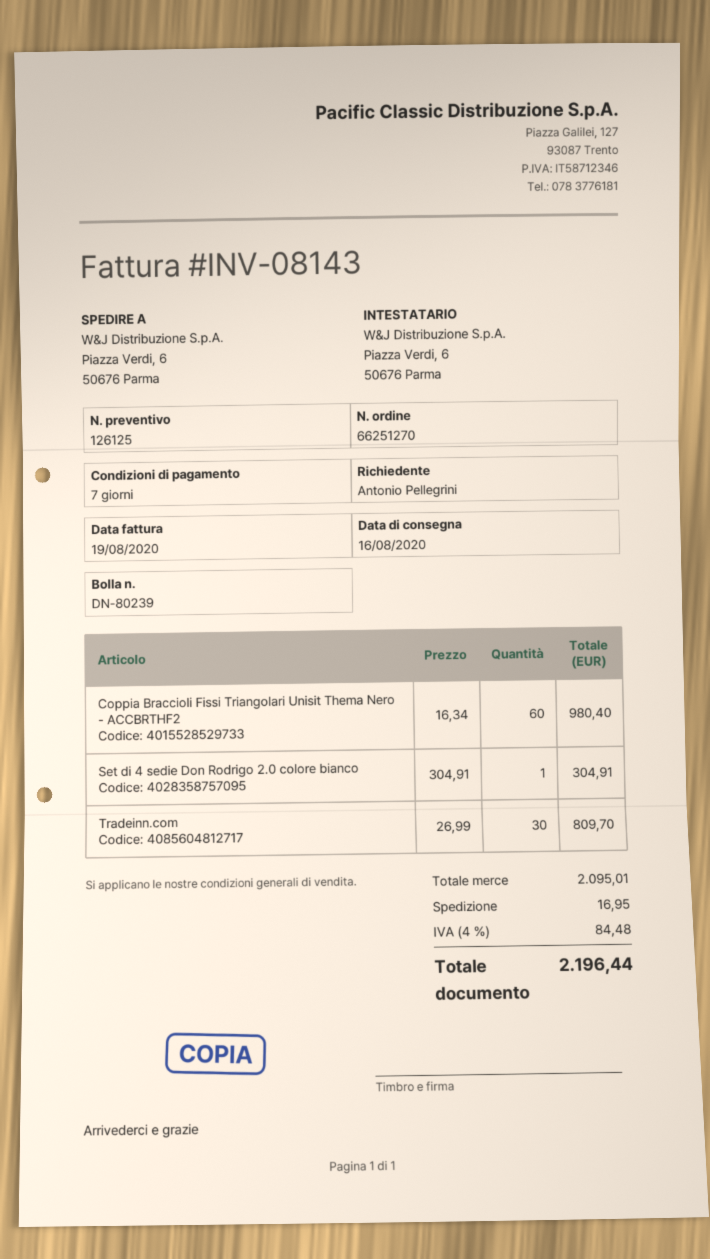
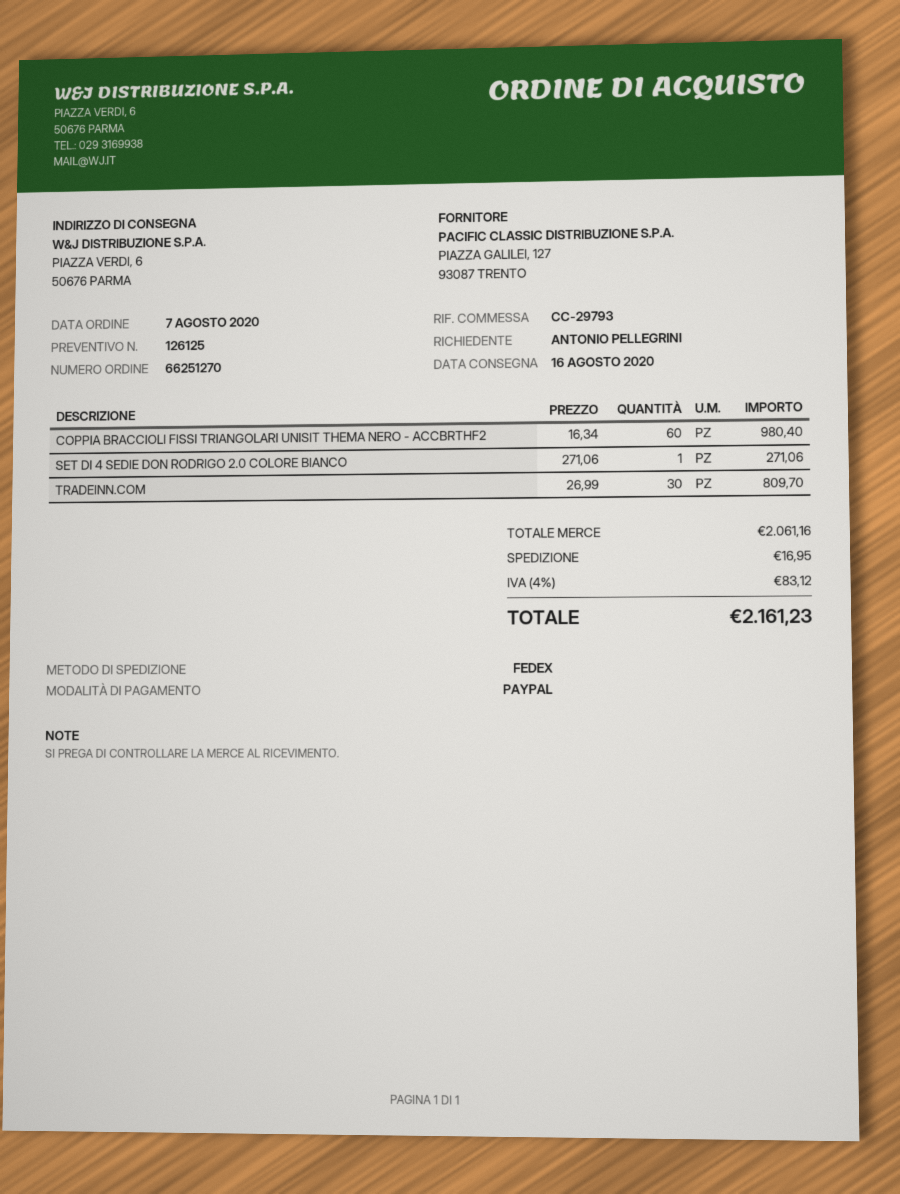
Set di 4 sedie Don Rodrigo 2.0 colore bianco: 1 x 304.91 = 304.91 -> 1 x 271.06 = 271.06
subtotal: 2095.01 -> 2061.16
tax: 4% = 84.48 -> 4% = 83.12
total: 2196.44 -> 2161.23

